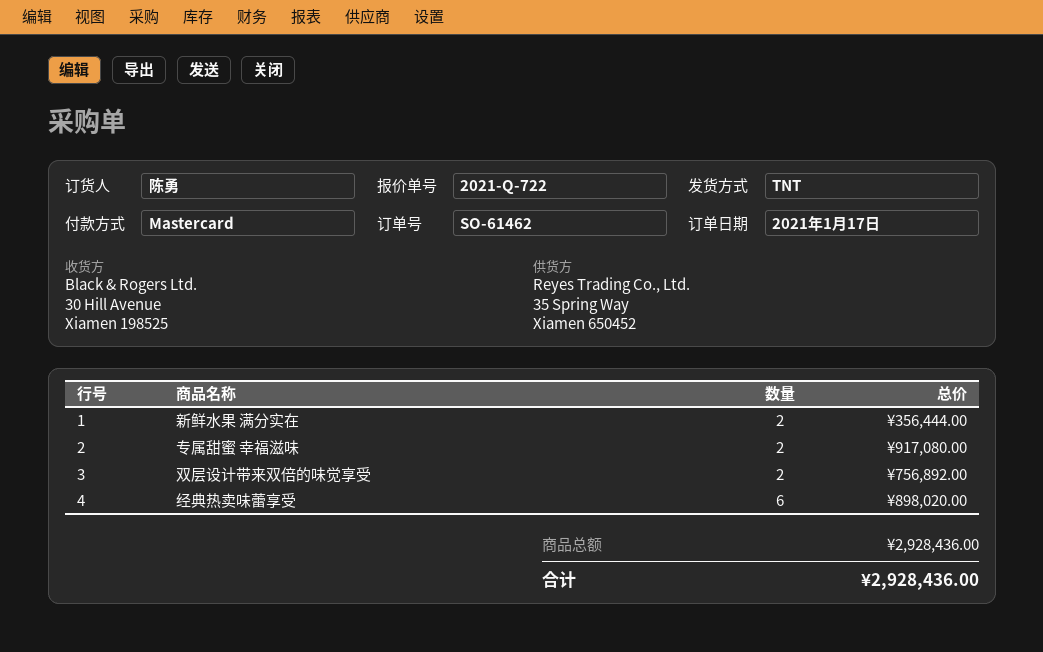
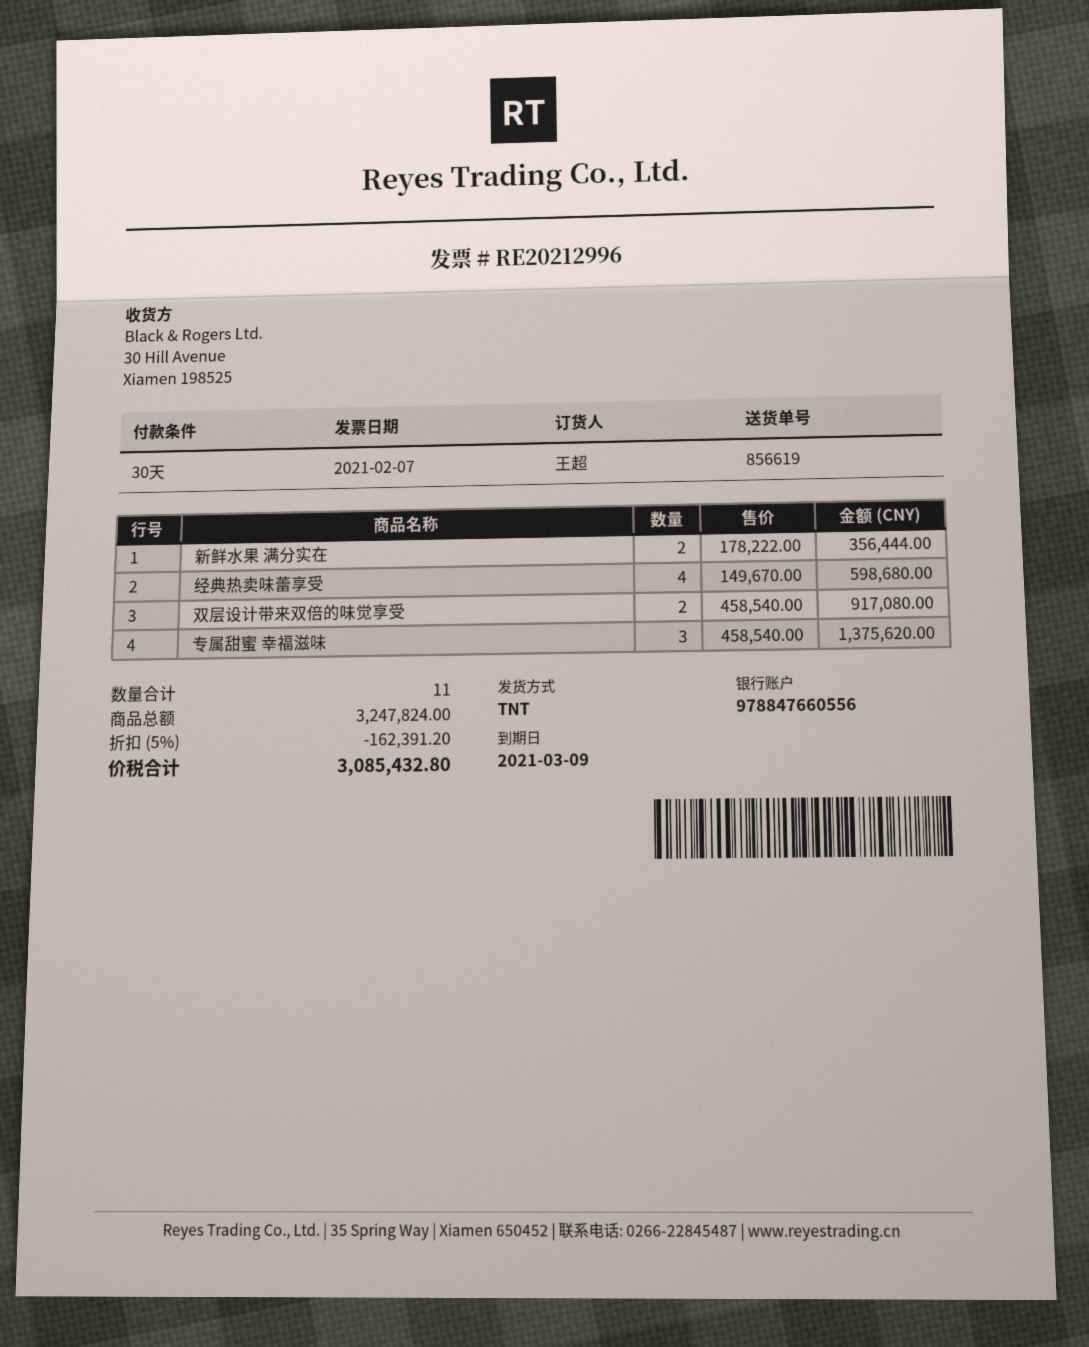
ordered by: 陈勇 -> 王超
专属甜蜜 幸福滋味: 2 for 917080.00 -> 3 for 1375620.00
双层设计带来双倍的味觉享受: 2 for 756892.00 -> 2 for 917080.00
经典热卖味蕾享受: 6 for 898020.00 -> 4 for 598680.00
subtotal: 2928436.00 -> 3247824.00
discount: none -> 5% = 162391.20
total: 2928436.00 -> 3085432.80

